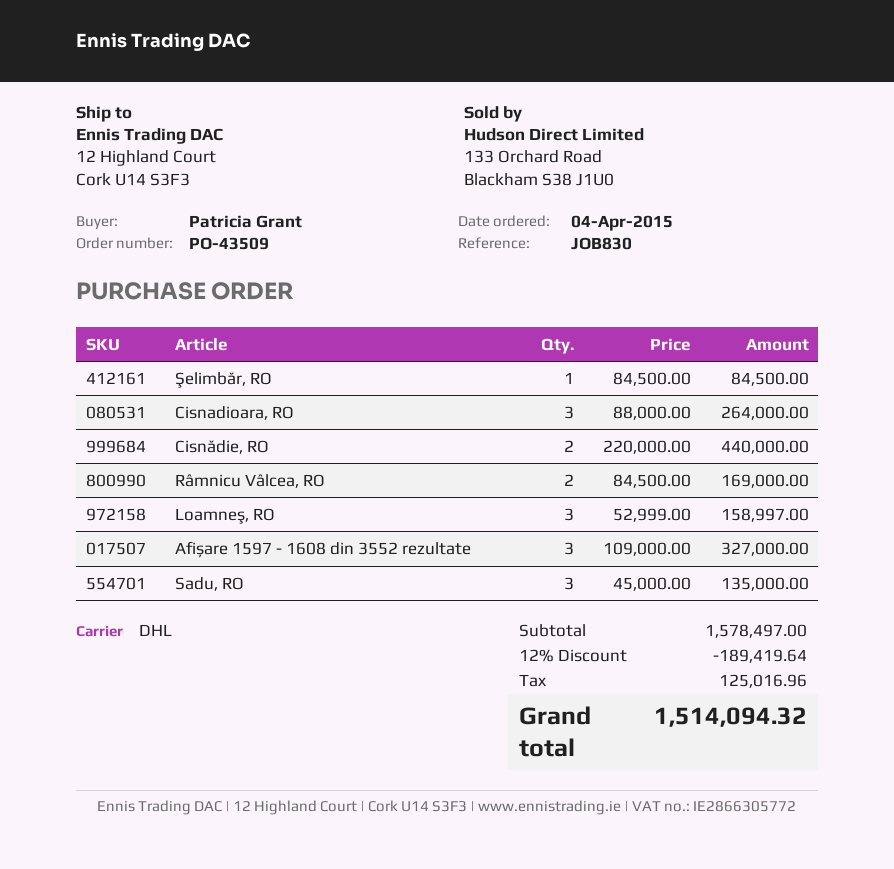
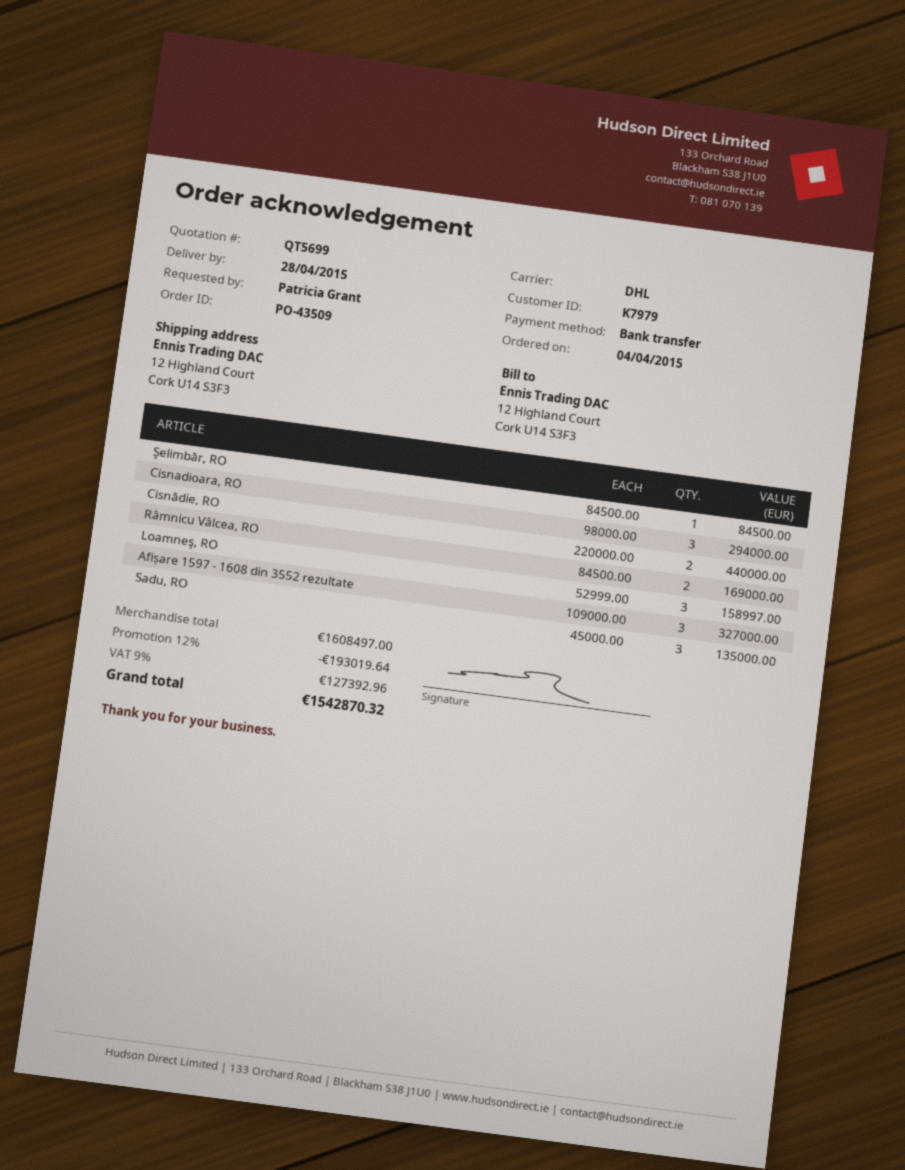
Cisnadioara, RO: 3 x 88000.00 = 264000.00 -> 3 x 98000.00 = 294000.00
subtotal: 1578497.00 -> 1608497.00
discount: 12% = 189419.64 -> 12% = 193019.64
tax: 125016.96 -> 127392.96
total: 1514094.32 -> 1542870.32

